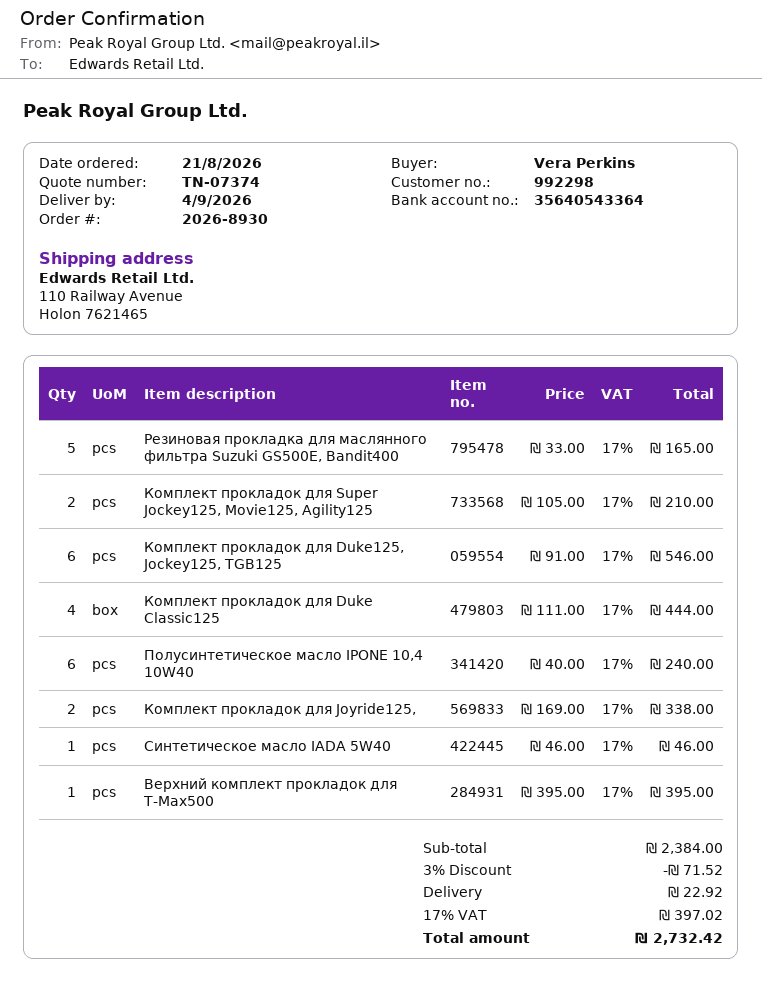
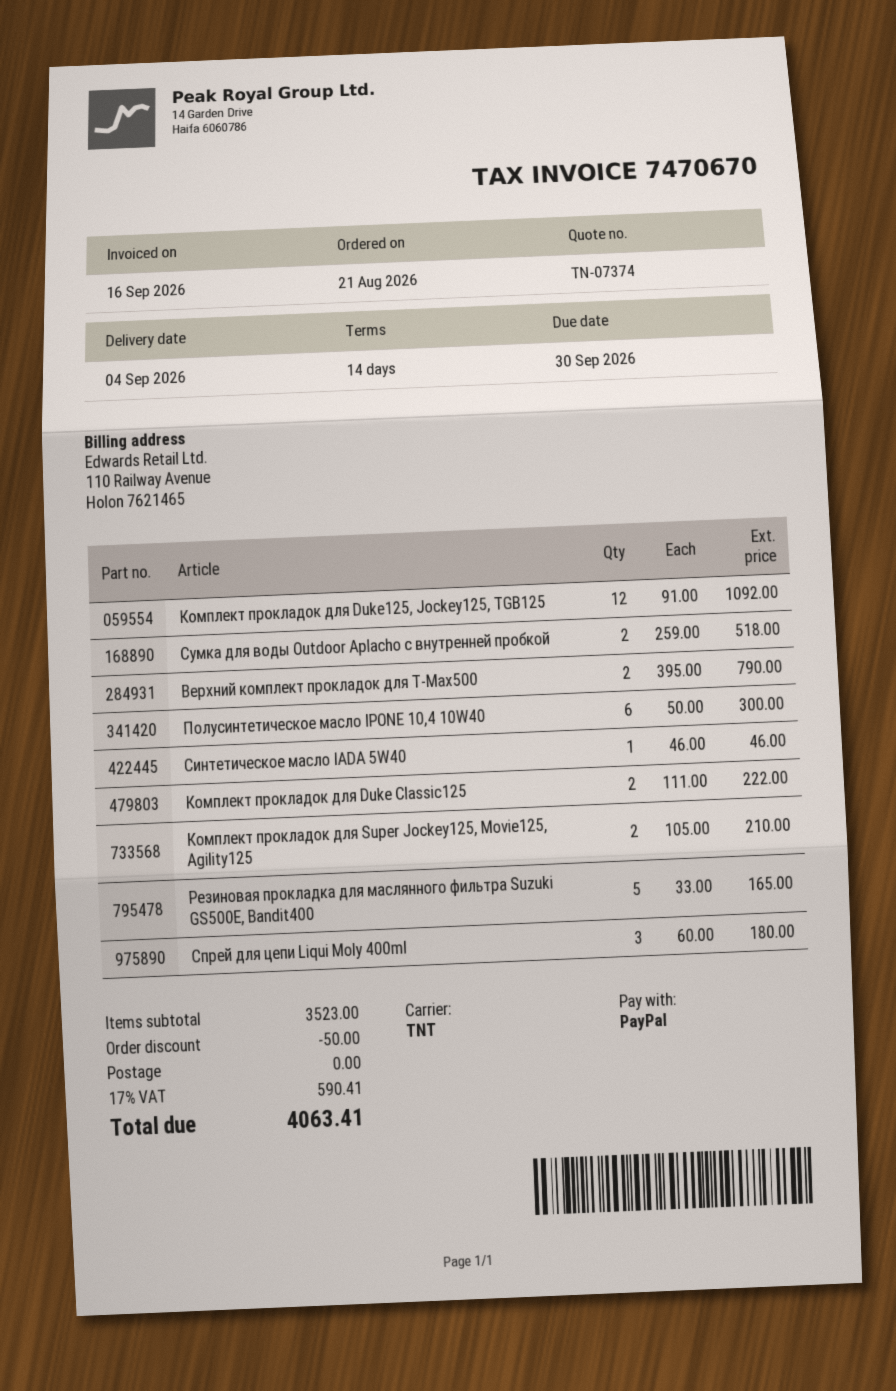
Комплект прокладок для Duke125, Jockey125, TGB125: 6 x 91.00 = 546.00 -> 12 x 91.00 = 1092.00
Комплект прокладок для Duke Classic125: 4 x 111.00 = 444.00 -> 2 x 111.00 = 222.00
Полусинтетическое масло IPONE 10,4 10W40: 6 x 40.00 = 240.00 -> 6 x 50.00 = 300.00
Комплект прокладок для Joyride125,: 2 x 169.00 = 338.00 -> none
Верхний комплект прокладок для T-Max500: 1 x 395.00 = 395.00 -> 2 x 395.00 = 790.00
Сумка для воды Outdoor Aplacho с внутренней пробкой: none -> 2 x 259.00 = 518.00
Спрей для цепи Liqui Moly 400ml: none -> 3 x 60.00 = 180.00
subtotal: 2384.00 -> 3523.00
discount: 71.52 -> 50.00
shipping: 22.92 -> 0.00
tax: 17% = 397.02 -> 17% = 590.41
total: 2732.42 -> 4063.41

